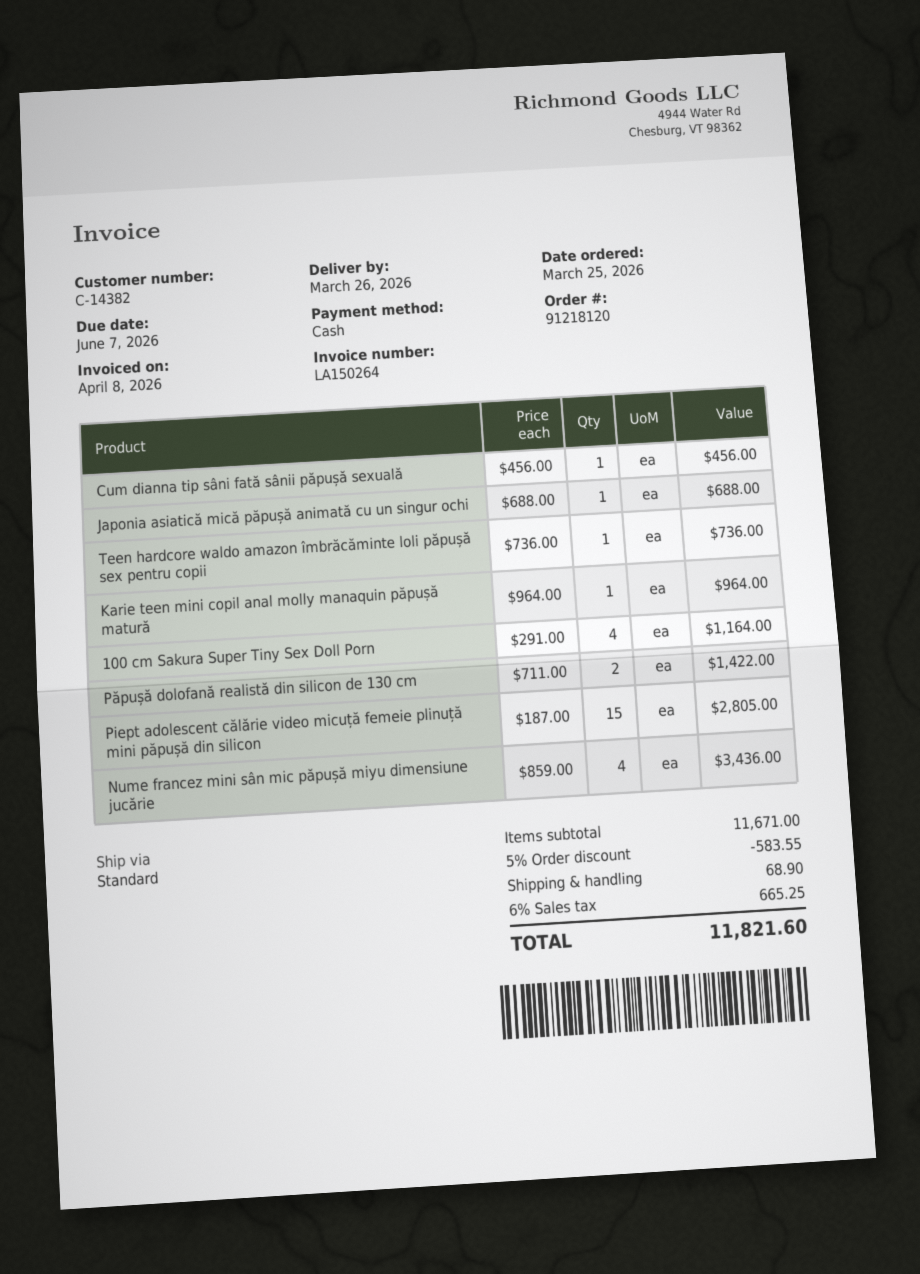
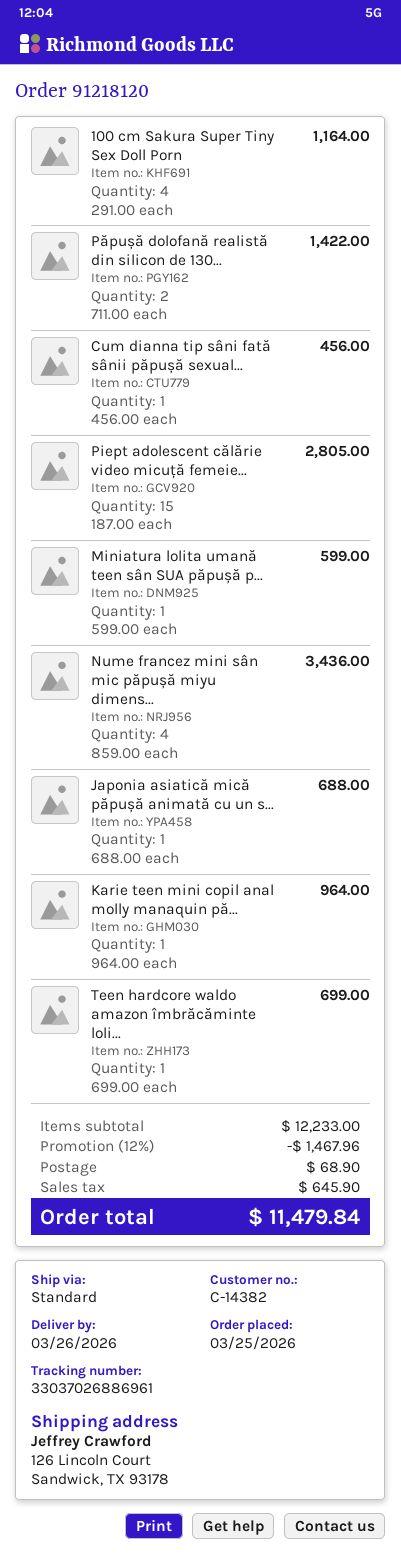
Teen hardcore waldo amazon îmbrăcăminte loli păpușă sex pentru copii: 1 x 736.00 = 736.00 -> 1 x 699.00 = 699.00
Miniatura lolita umană teen sân SUA păpușă p...: none -> 1 x 599.00 = 599.00
subtotal: 11671.00 -> 12233.00
discount: 5% = 583.55 -> 12% = 1467.96
tax: 665.25 -> 645.90
total: 11821.60 -> 11479.84

